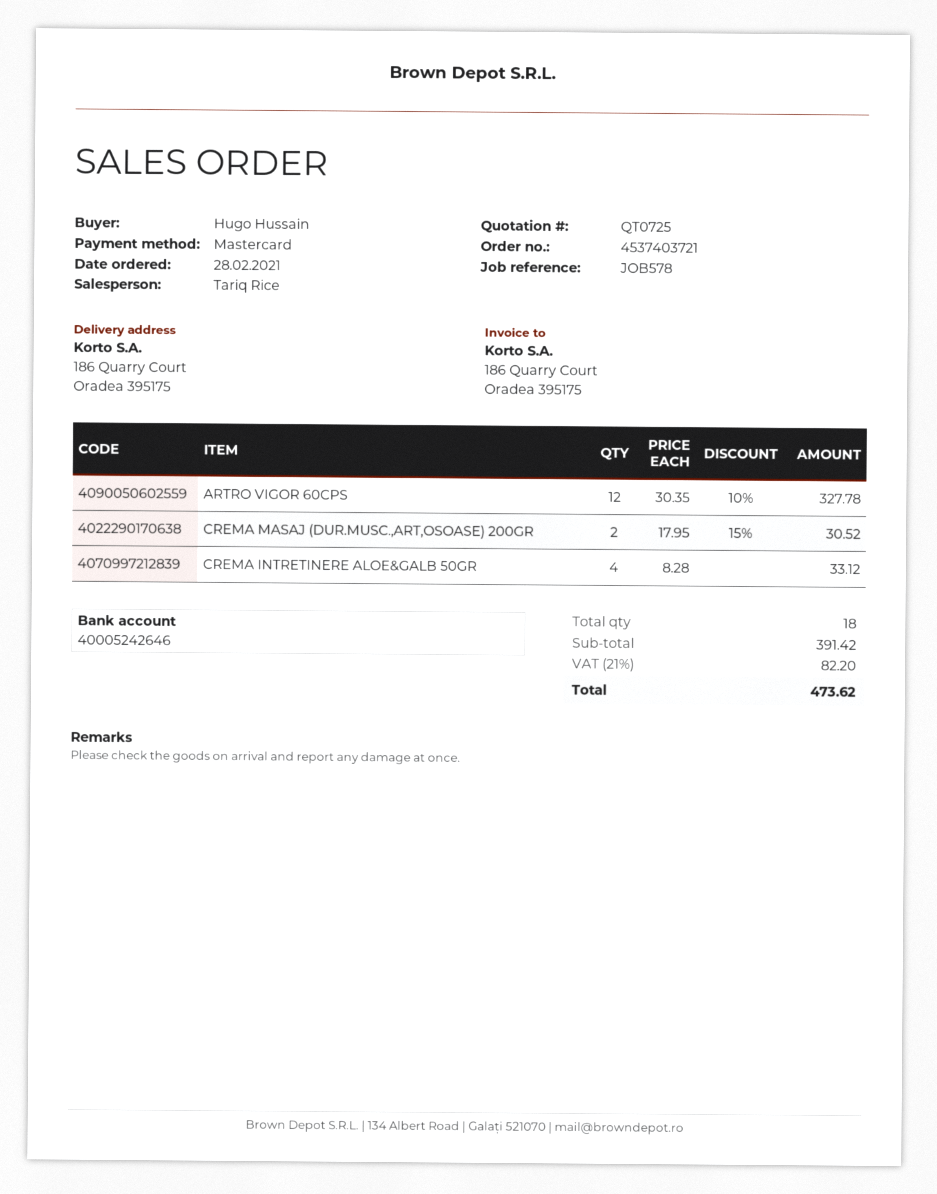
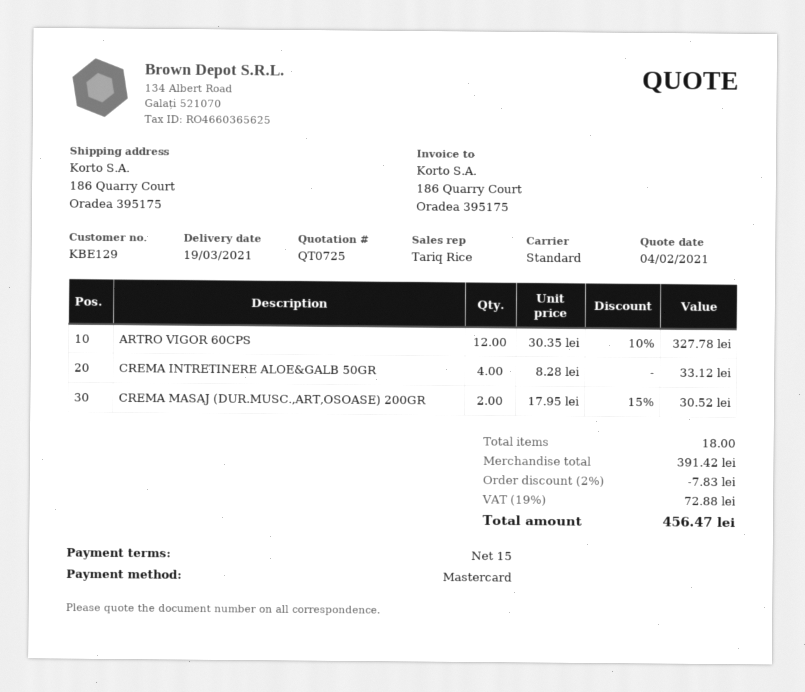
discount: none -> 2% = 7.83
tax: 21% = 82.20 -> 19% = 72.88
total: 473.62 -> 456.47

